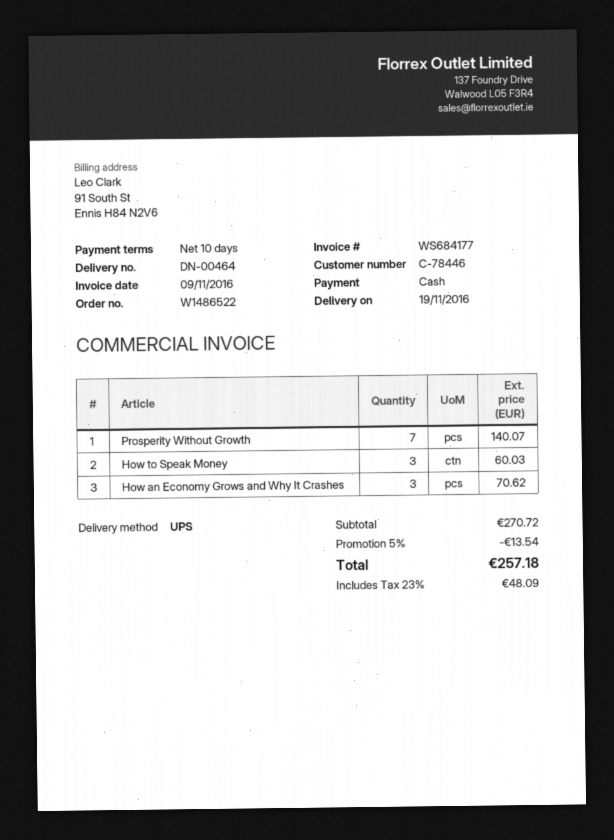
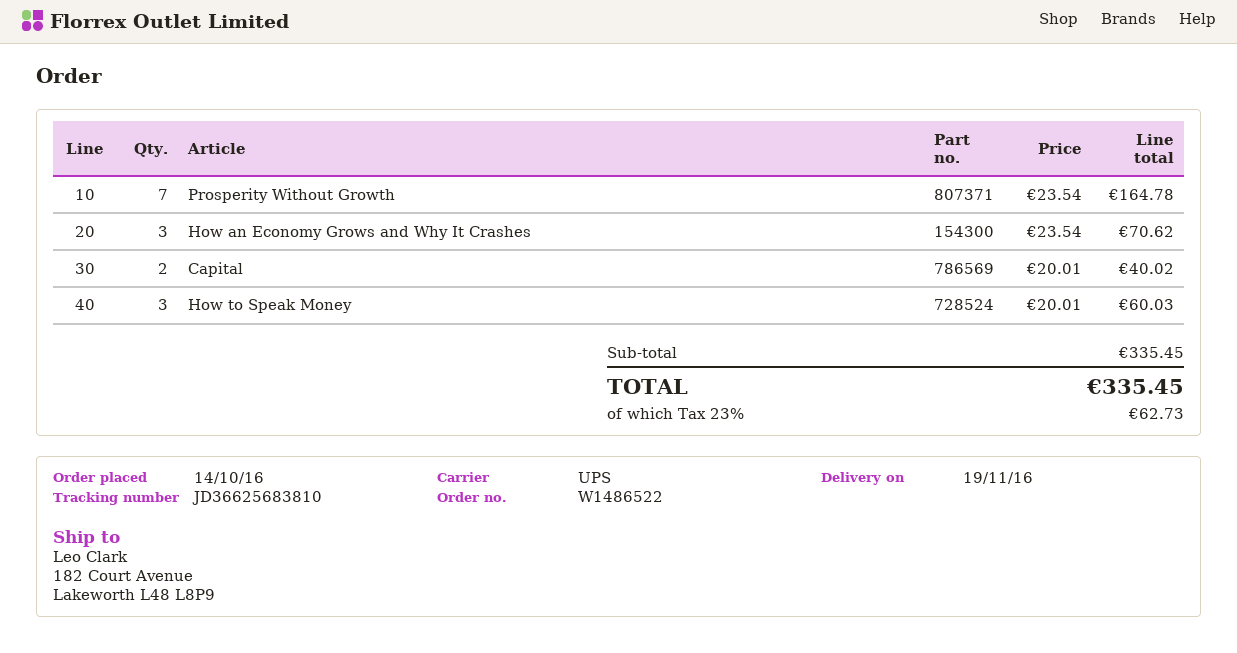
Prosperity Without Growth: 7 for 140.07 -> 7 for 164.78
Capital: none -> 2 for 40.02
subtotal: 270.72 -> 335.45
discount: 5% = 13.54 -> none
tax: 23% = 48.09 -> 23% = 62.73
total: 257.18 -> 335.45

